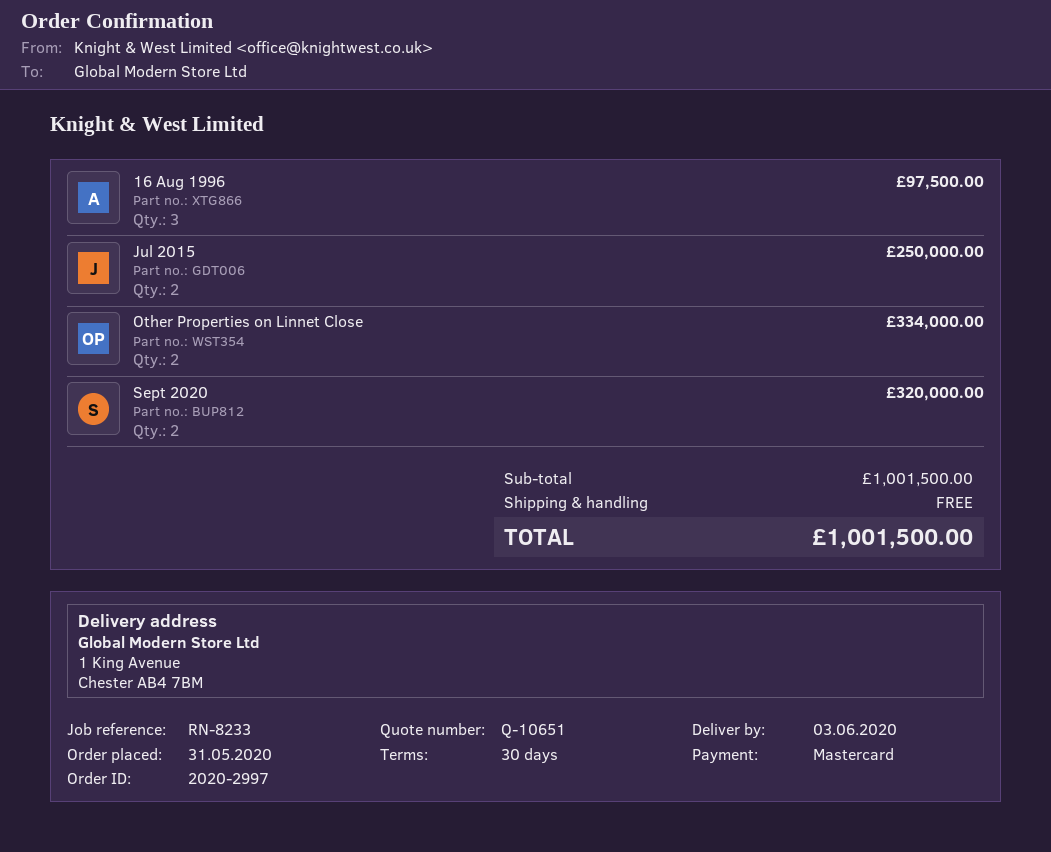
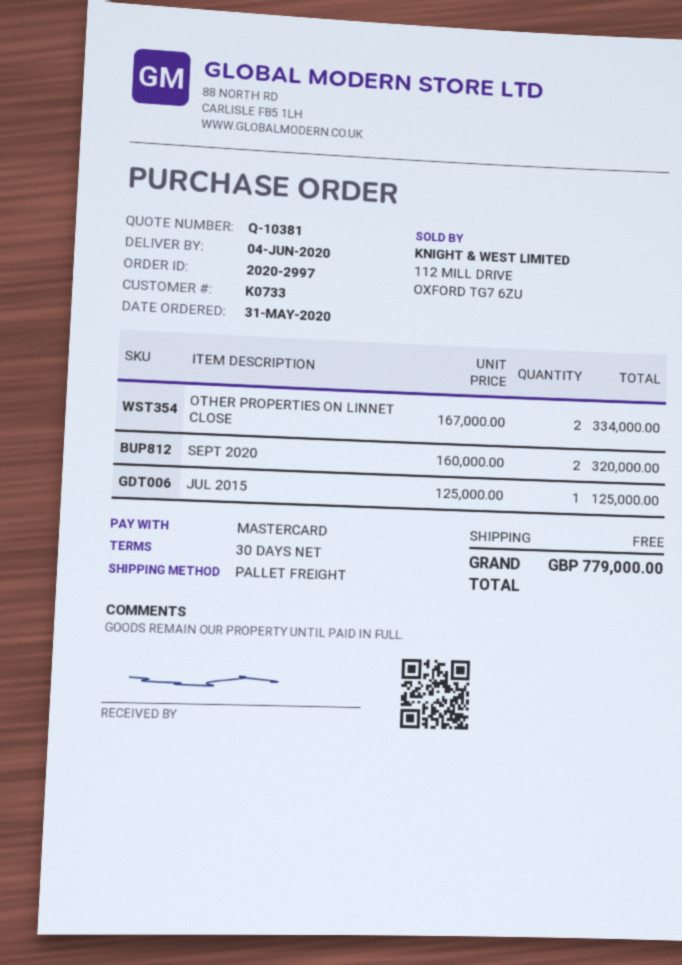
quote number: Q-10651 -> Q-10381
delivery date: 2020-06-03 -> 2020-06-04
16 Aug 1996: 3 for 97500.00 -> none
Jul 2015: 2 for 250000.00 -> 1 for 125000.00
total: 1001500.00 -> 779000.00

